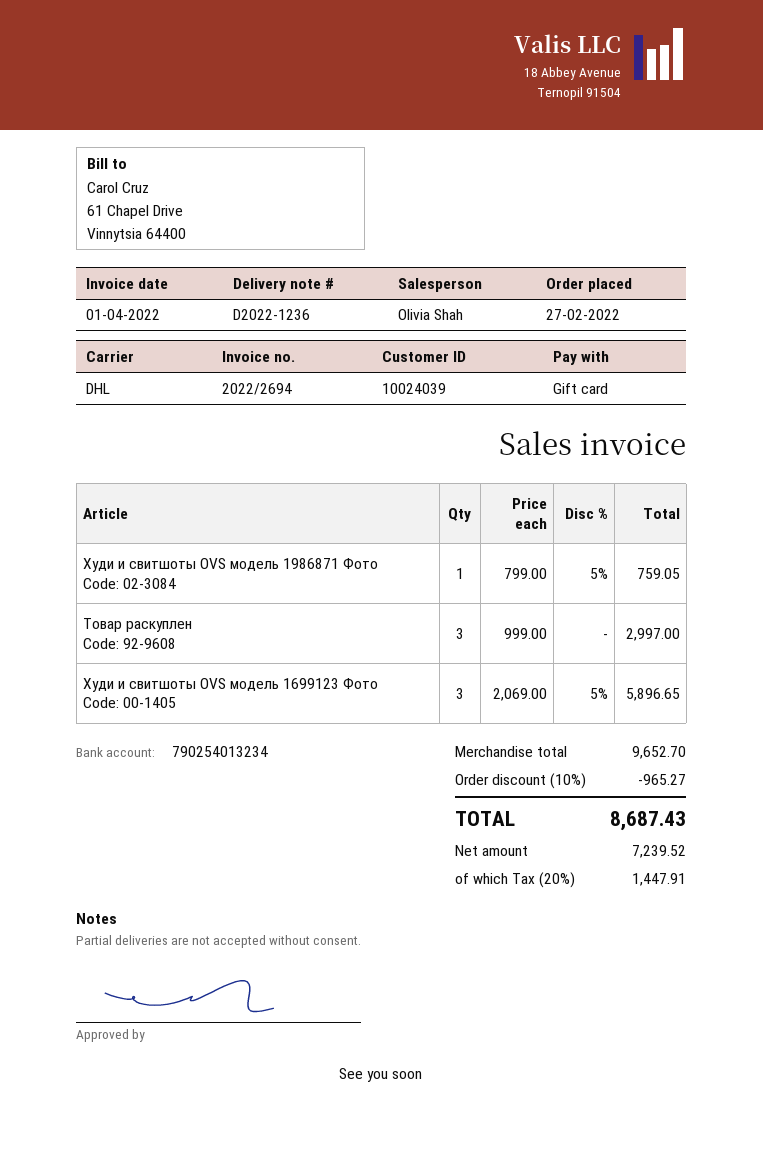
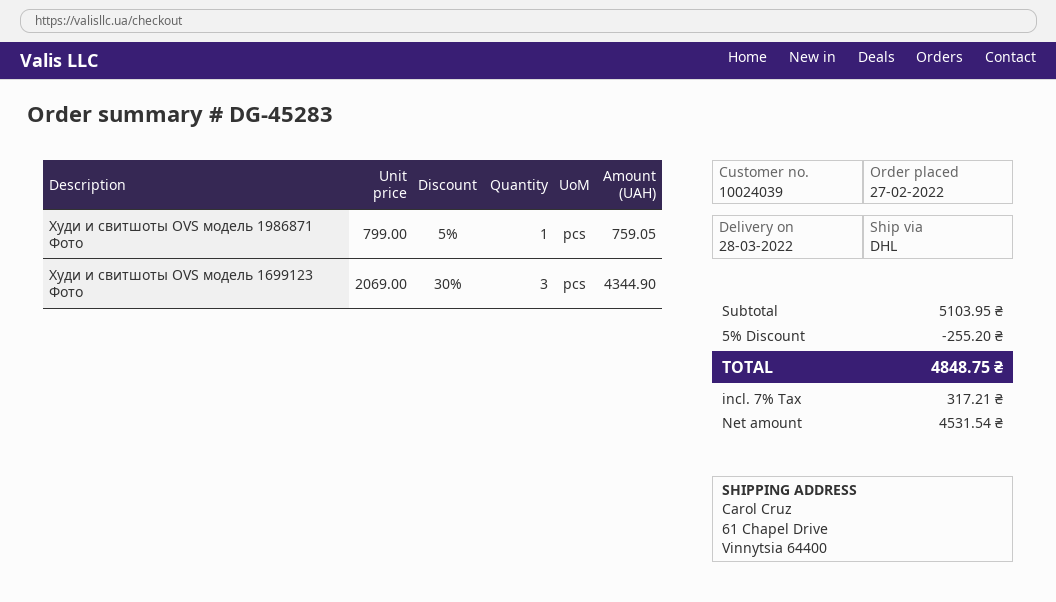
Товар раскуплен: 3 x 999.00 = 2997.00 -> none
Худи и свитшоты OVS модель 1699123 Фото: 3 x 2069.00 - 5% = 5896.65 -> 3 x 2069.00 - 30% = 4344.90
subtotal: 9652.70 -> 5103.95
discount: 10% = 965.27 -> 5% = 255.20
net: 7239.52 -> 4531.54
tax: 20% = 1447.91 -> 7% = 317.21
total: 8687.43 -> 4848.75

